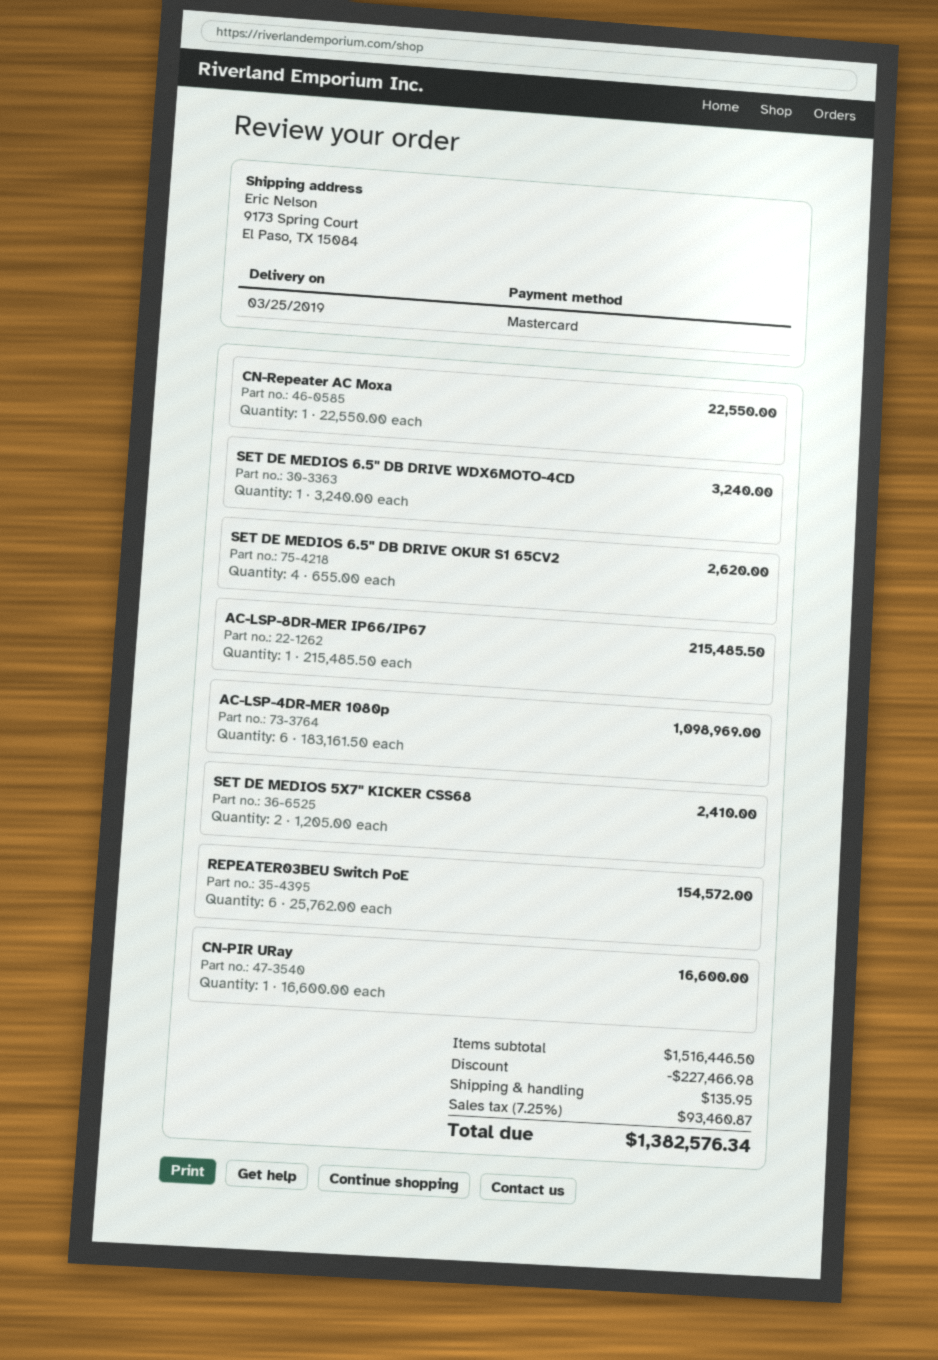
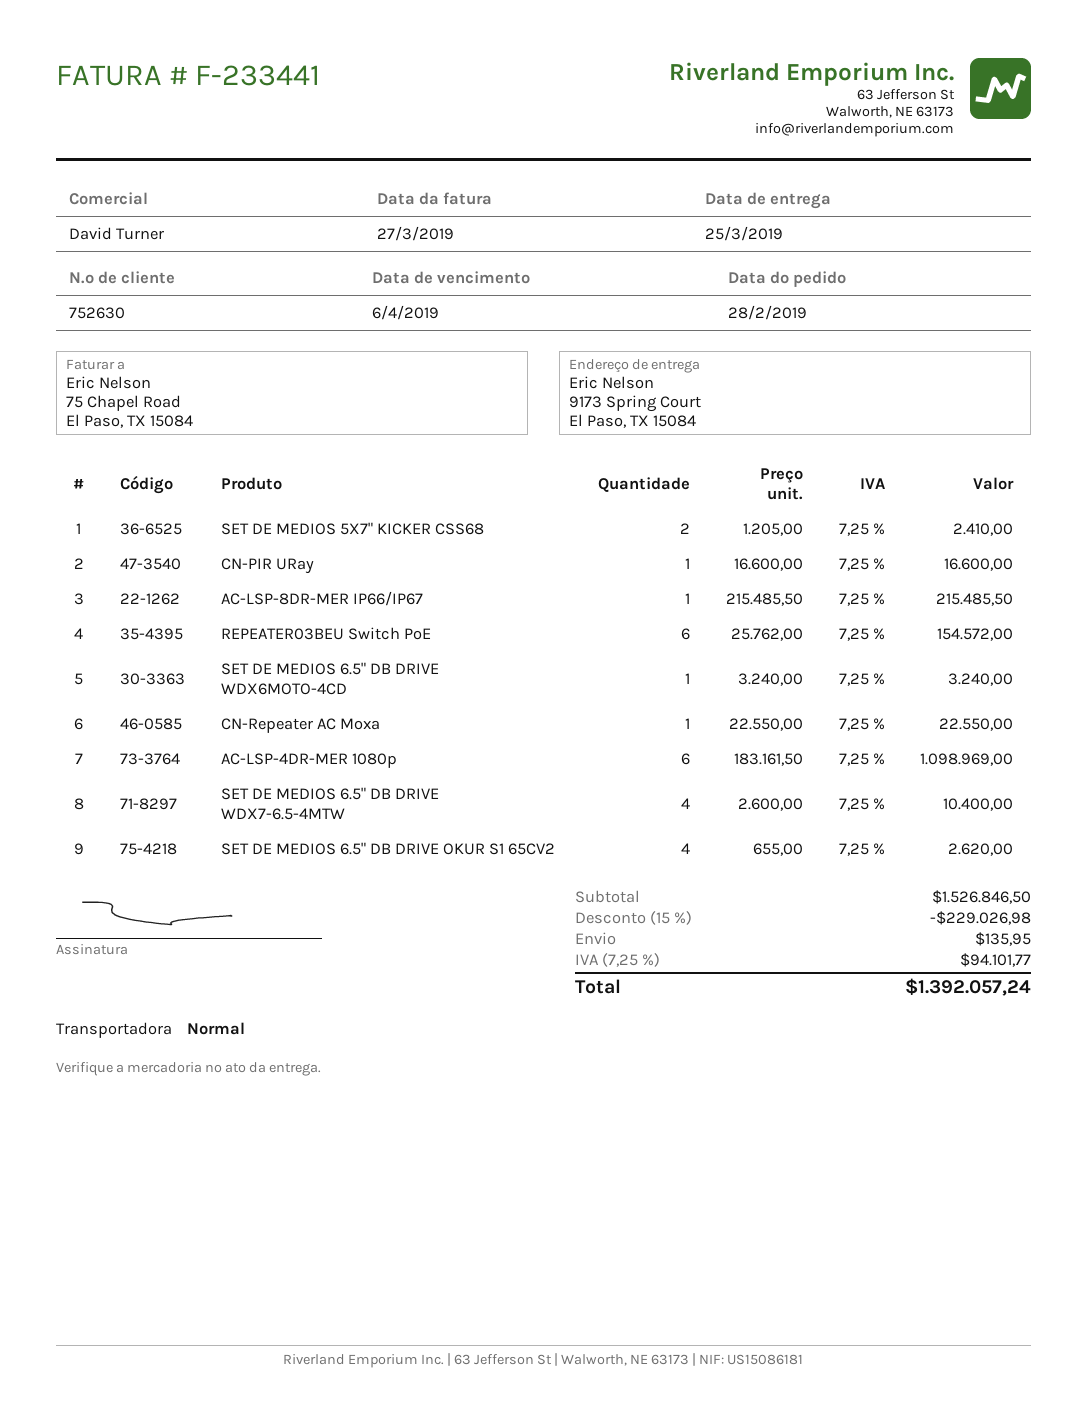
SET DE MEDIOS 6.5" DB DRIVE WDX7-6.5-4MTW: none -> 4 x 2600.00 = 10400.00
subtotal: 1516446.50 -> 1526846.50
discount: 227466.98 -> 229026.98
tax: 7.25% = 93460.87 -> 7.25% = 94101.77
total: 1382576.34 -> 1392057.24

